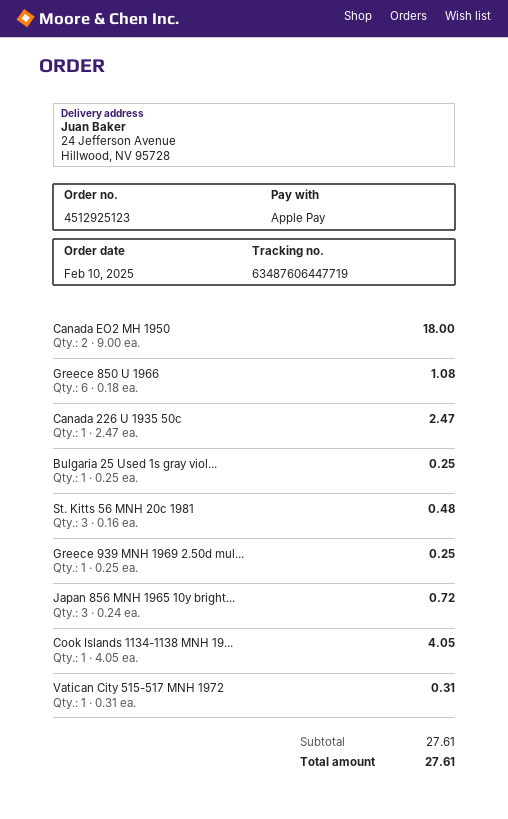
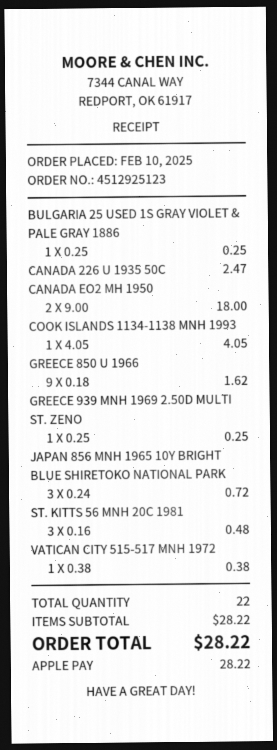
Greece 850 U 1966: 6 x 0.18 = 1.08 -> 9 x 0.18 = 1.62
Vatican City 515-517 MNH 1972: 1 x 0.31 = 0.31 -> 1 x 0.38 = 0.38
subtotal: 27.61 -> 28.22
total: 27.61 -> 28.22

